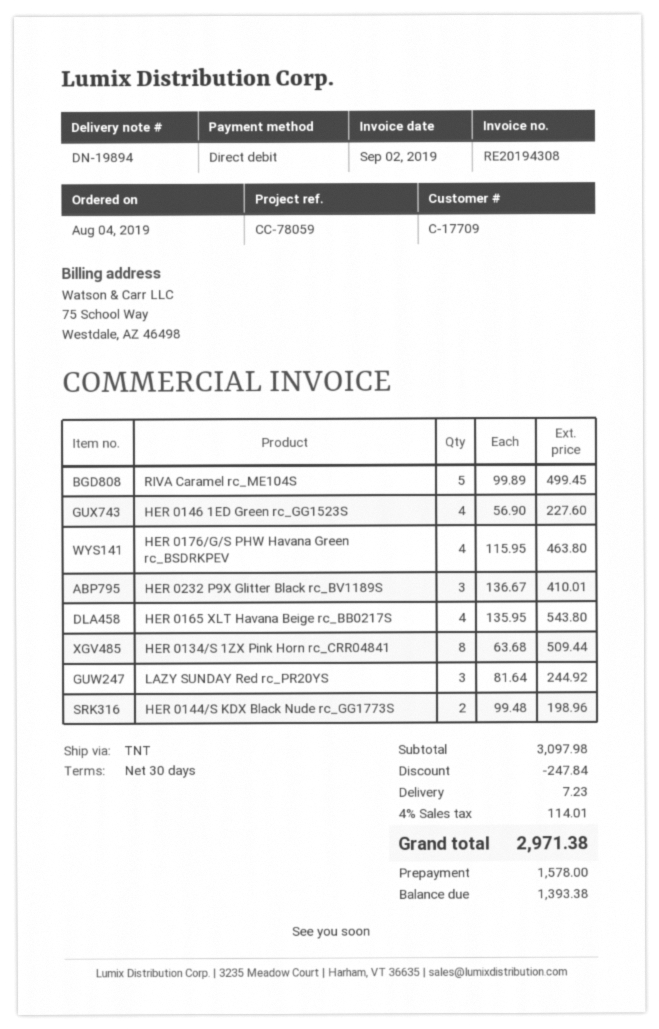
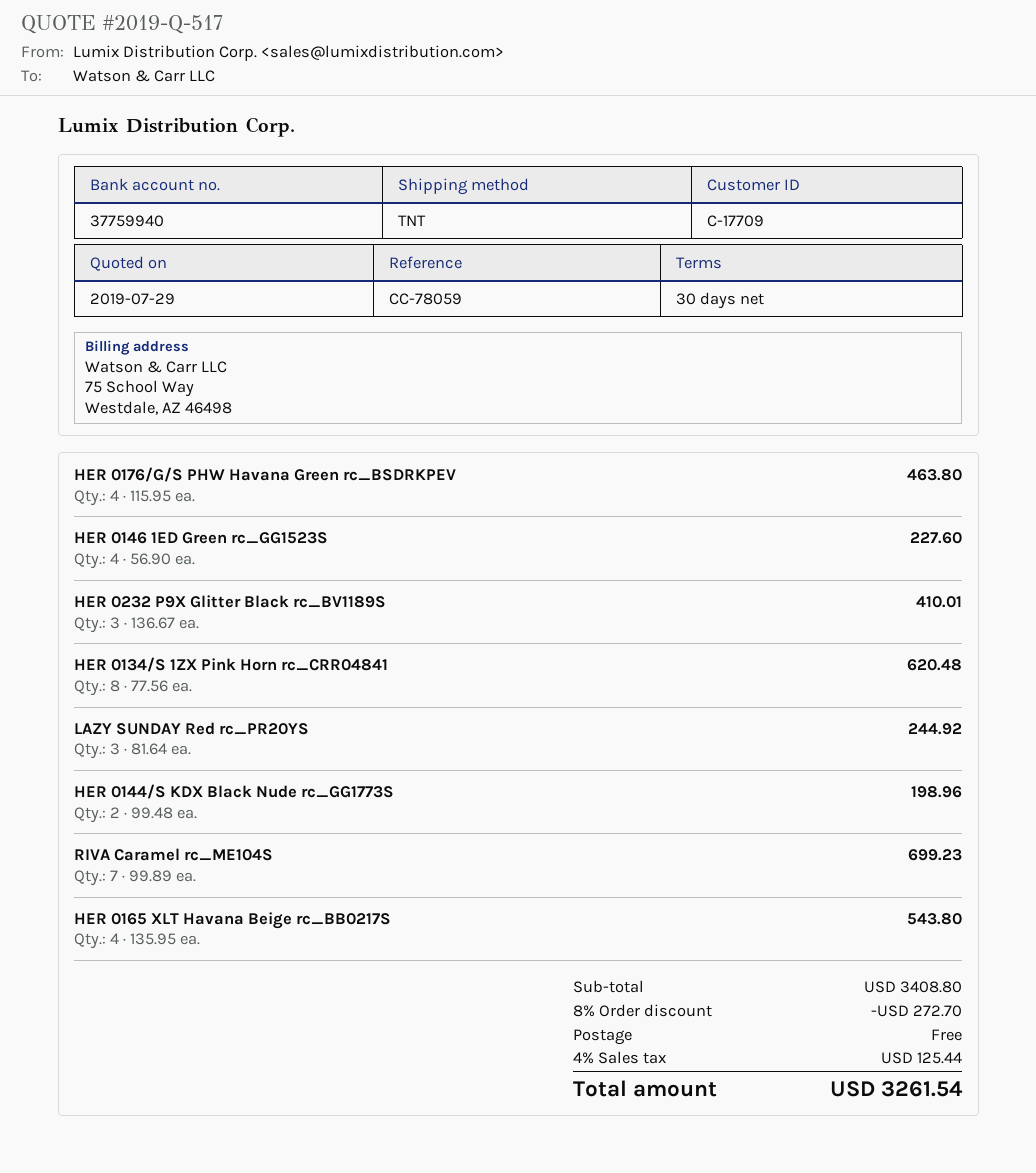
RIVA Caramel rc_ME104S: 5 x 99.89 = 499.45 -> 7 x 99.89 = 699.23
HER 0134/S 1ZX Pink Horn rc_CRR04841: 8 x 63.68 = 509.44 -> 8 x 77.56 = 620.48
subtotal: 3097.98 -> 3408.80
discount: 247.84 -> 272.70
shipping: 7.23 -> 0.00
tax: 4% = 114.01 -> 4% = 125.44
total: 2971.38 -> 3261.54

